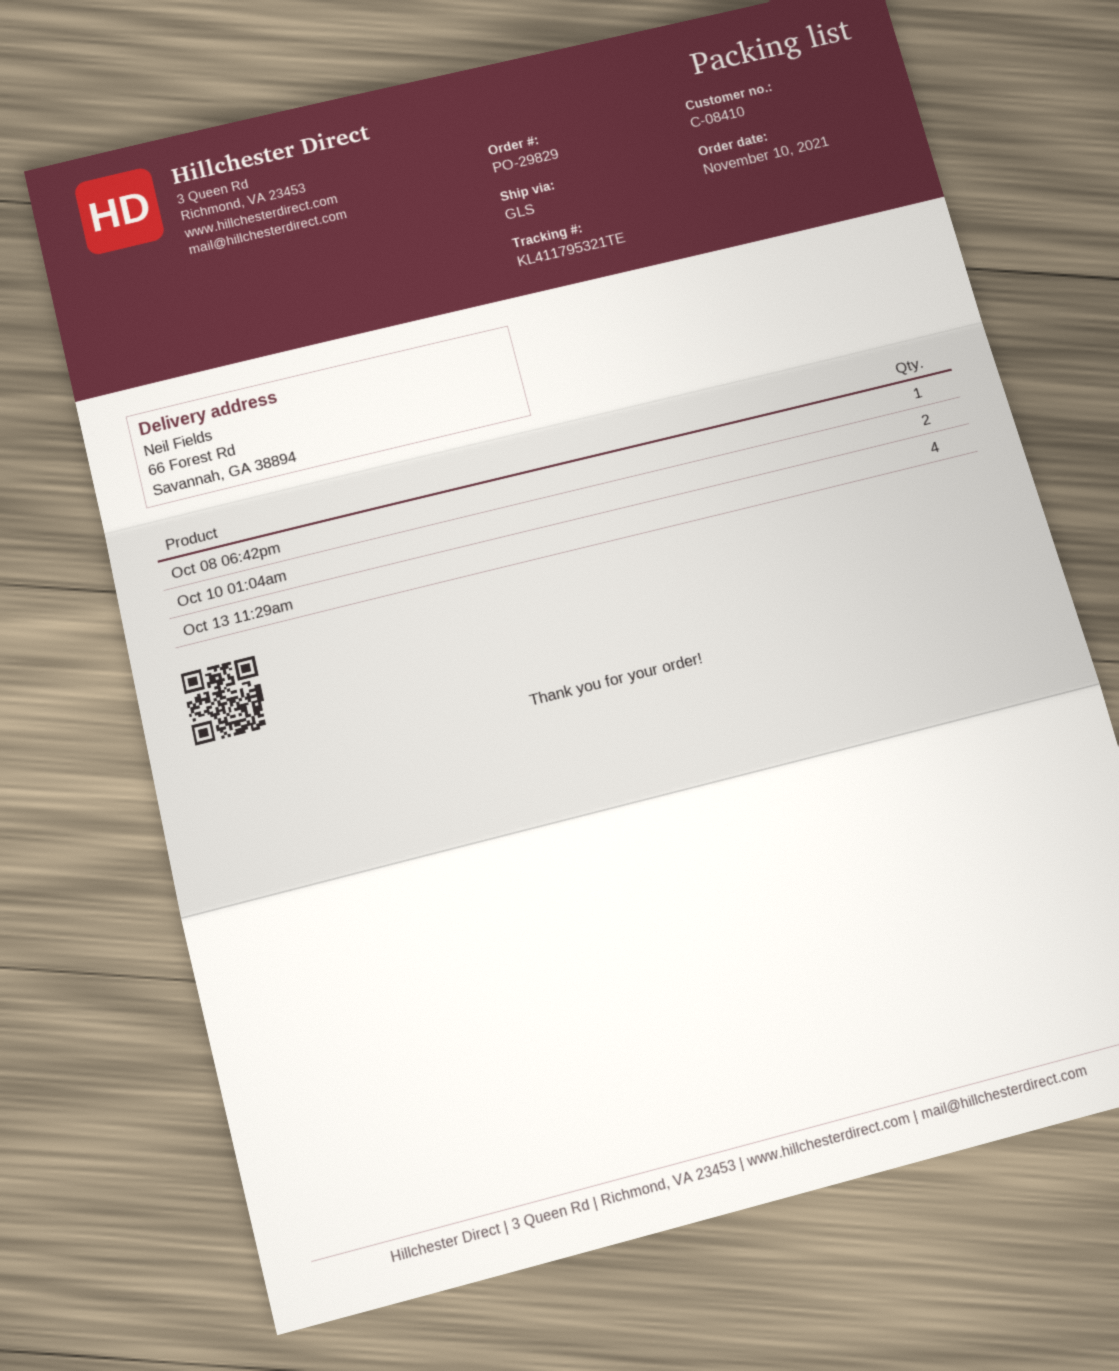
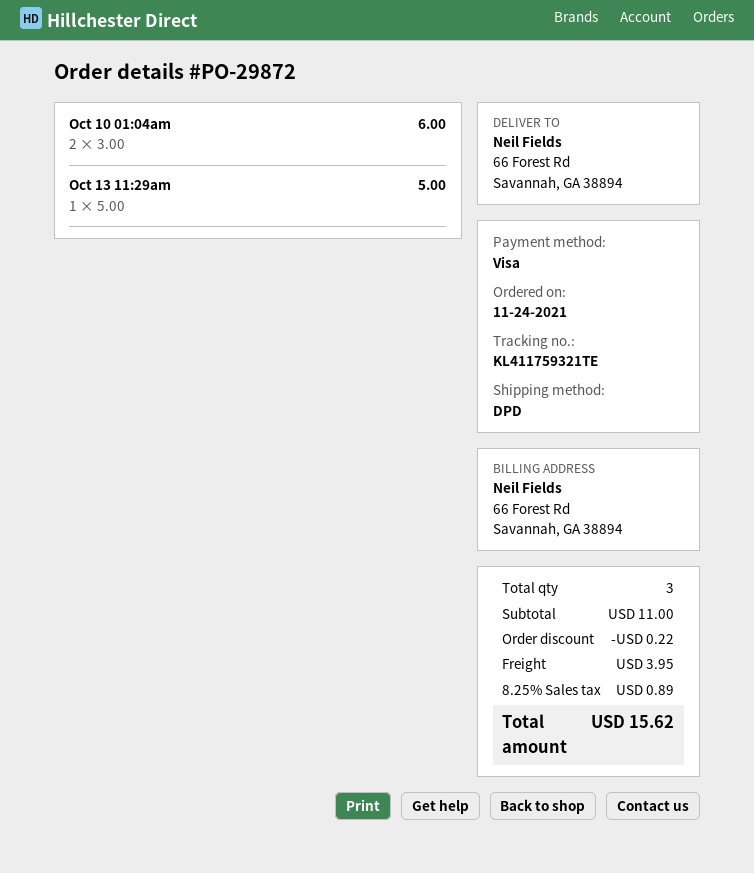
order number: PO-29829 -> PO-29872
order date: 2021-11-10 -> 2021-11-24
shipping method: GLS -> DPD
tracking number: KL411795321TE -> KL411759321TE
Oct 08 06:42pm: 1 -> none
Oct 13 11:29am: 4 -> 1

